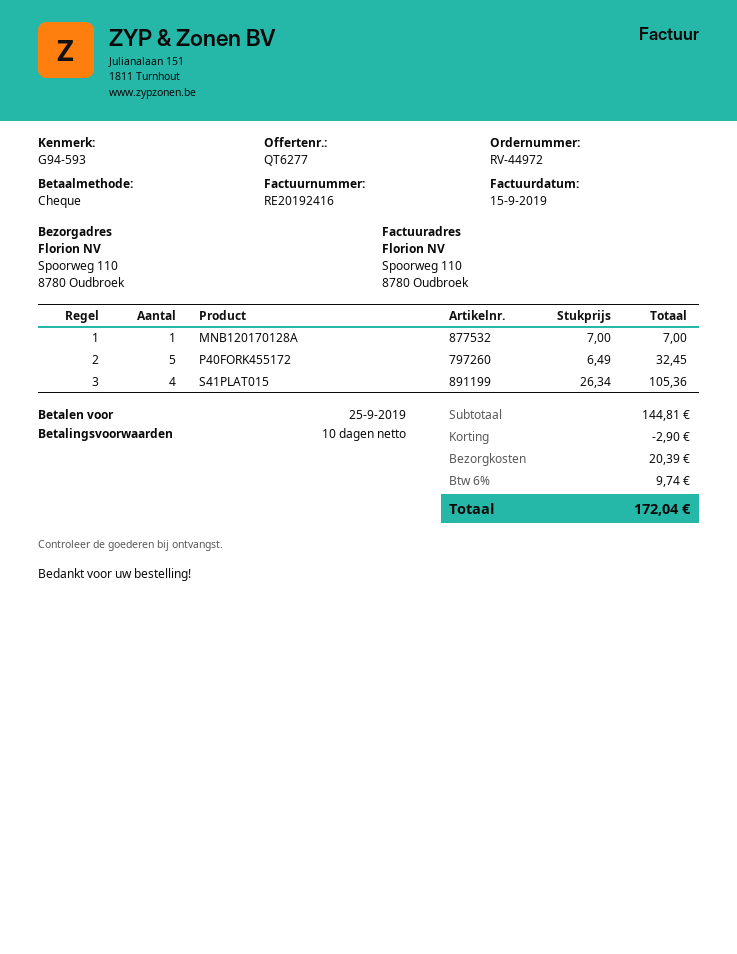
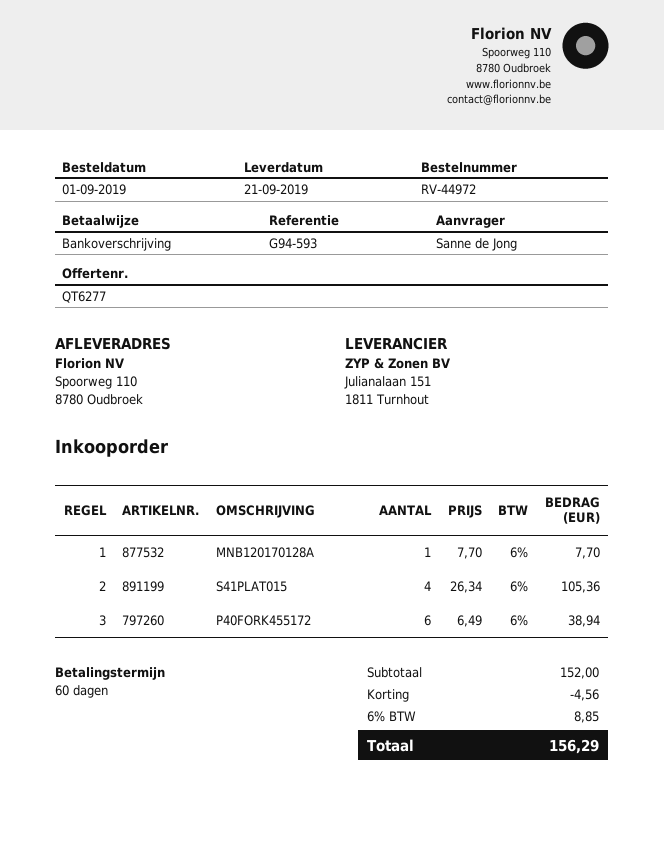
payment terms: 10 days -> 60 days
payment method: cheque -> bank transfer
MNB120170128A: 1 x 7.00 = 7.00 -> 1 x 7.70 = 7.70
P40FORK455172: 5 x 6.49 = 32.45 -> 6 x 6.49 = 38.94
subtotal: 144.81 -> 152.00
discount: 2.90 -> 4.56
shipping: 20.39 -> none
tax: 6% = 9.74 -> 6% = 8.85
total: 172.04 -> 156.29

